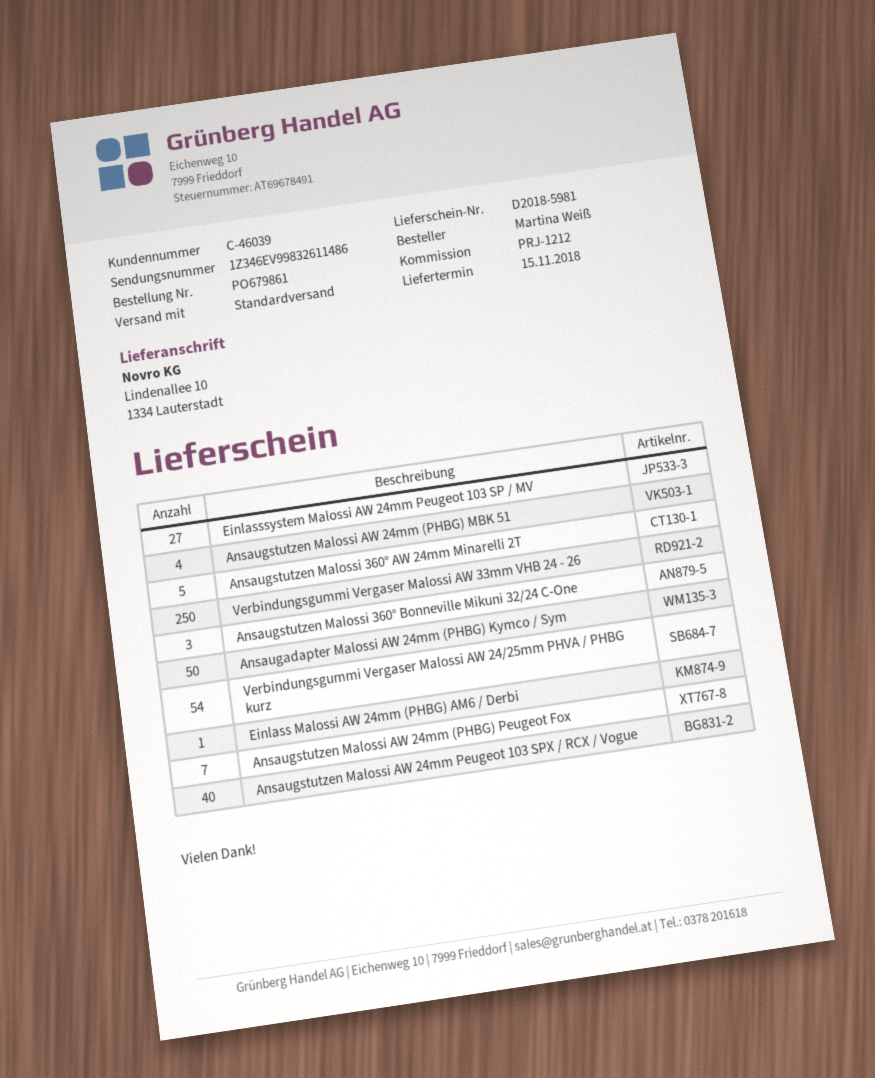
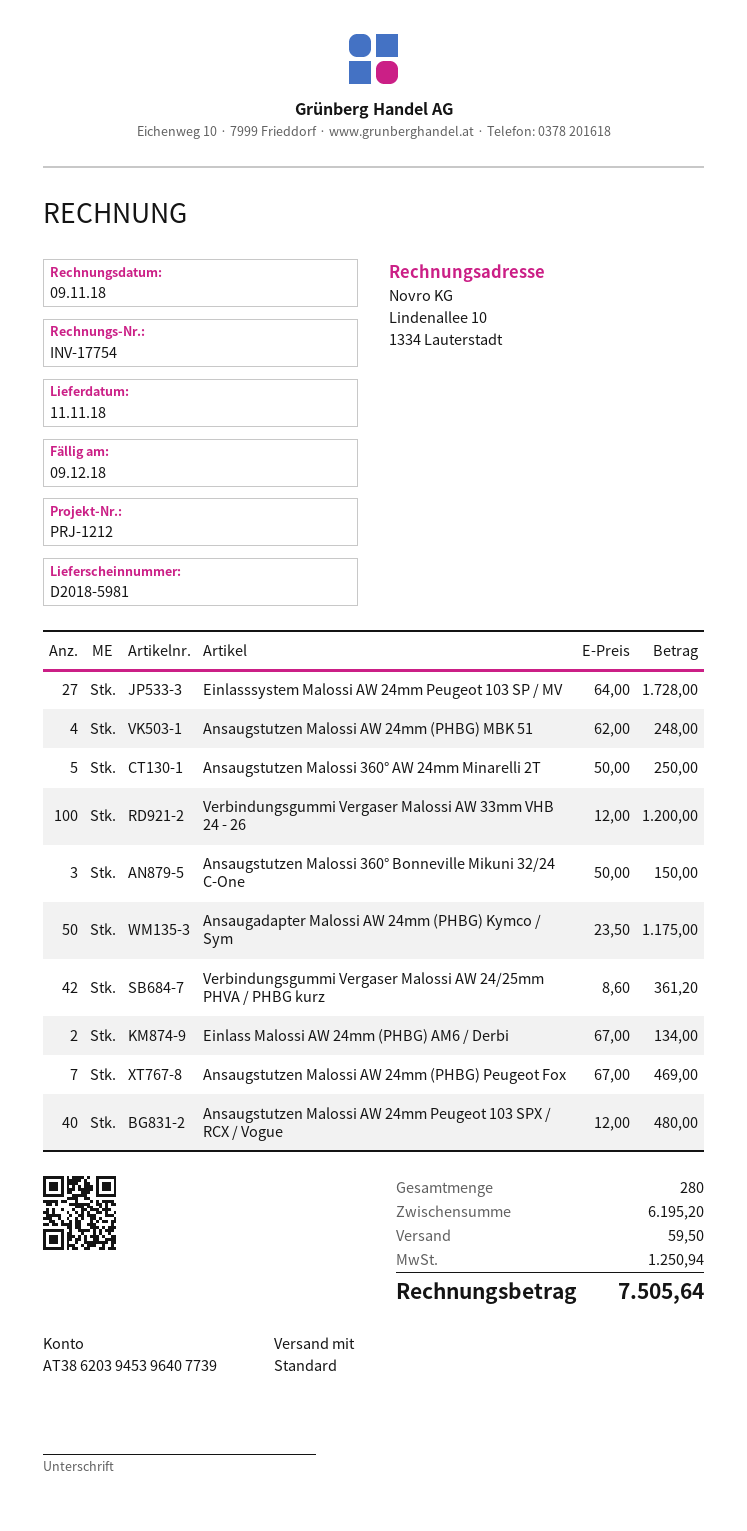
delivery date: 2018-11-15 -> 2018-11-11
Verbindungsgummi Vergaser Malossi AW 33mm VHB 24 - 26: 250 -> 100
Verbindungsgummi Vergaser Malossi AW 24/25mm PHVA / PHBG kurz: 54 -> 42
Einlass Malossi AW 24mm (PHBG) AM6 / Derbi: 1 -> 2

